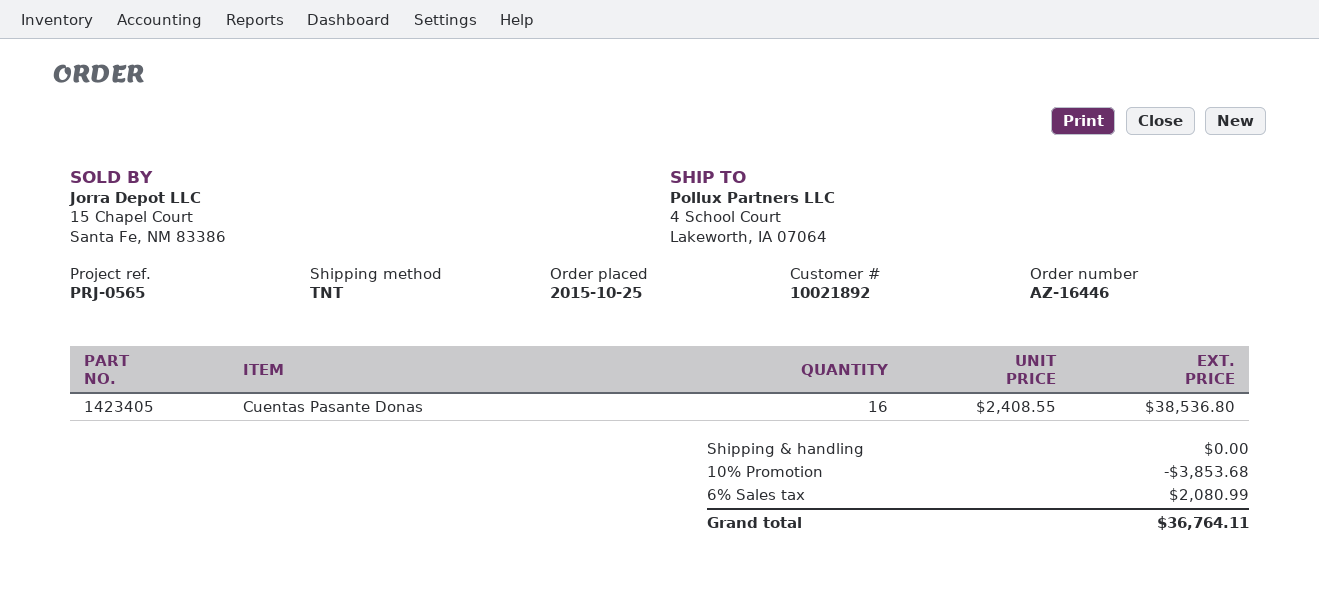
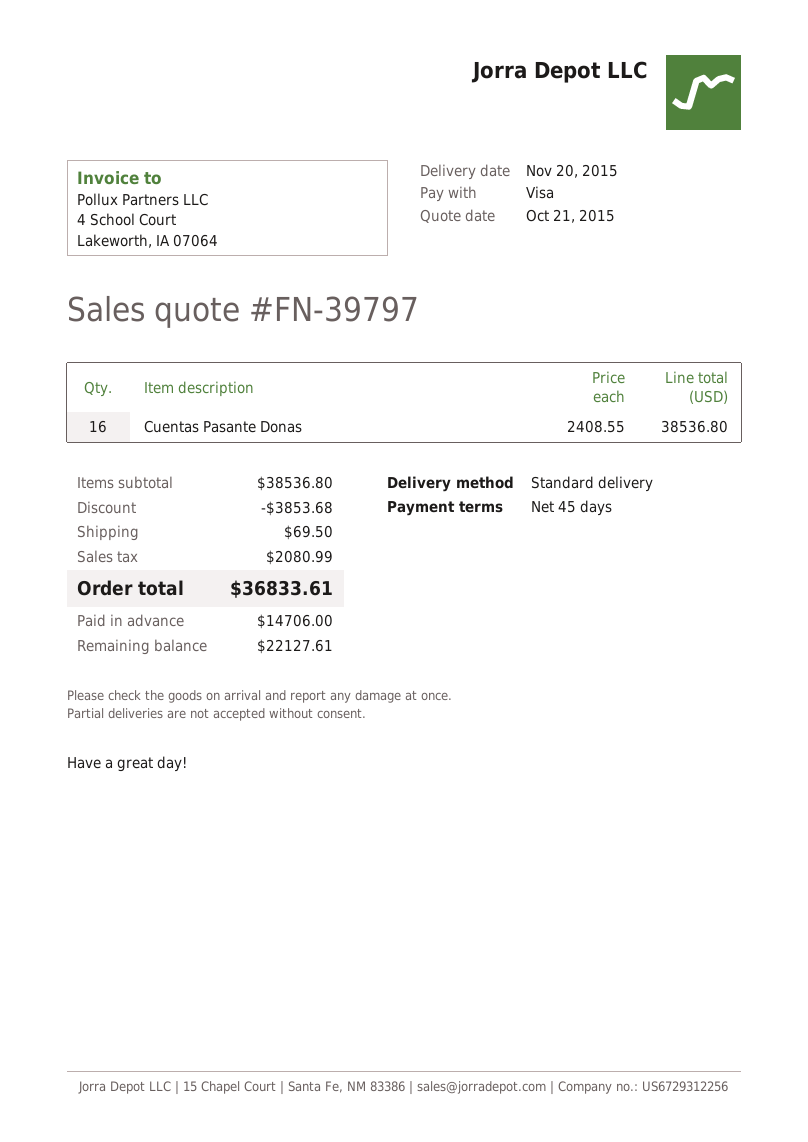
shipping method: TNT -> standard
shipping: 0.00 -> 69.50
total: 36764.11 -> 36833.61

